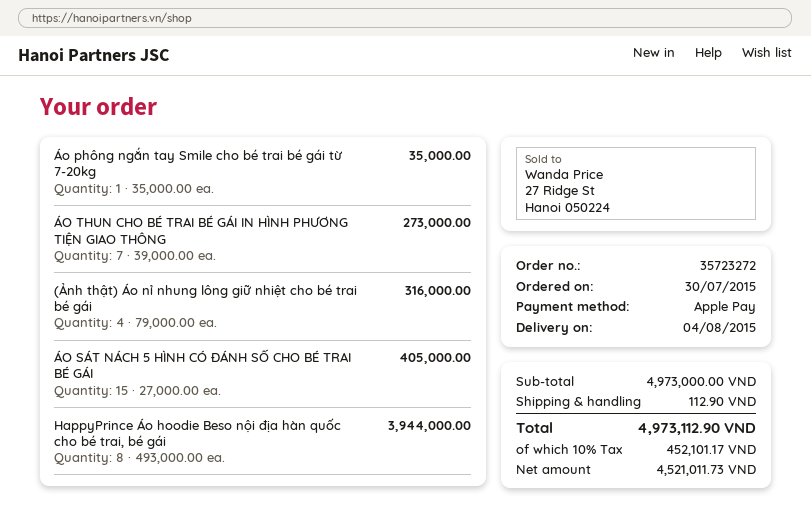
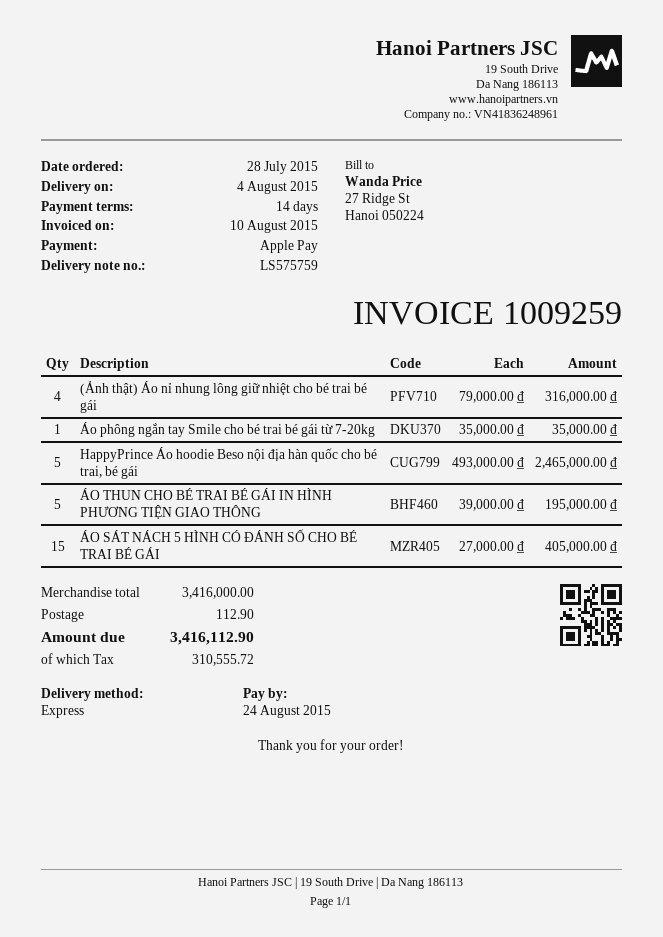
order date: 2015-07-30 -> 2015-07-28
ÁO THUN CHO BÉ TRAI BÉ GÁI IN HÌNH PHƯƠNG TIỆN GIAO THÔNG: 7 x 39000.00 = 273000.00 -> 5 x 39000.00 = 195000.00
HappyPrince Áo hoodie Beso nội địa hàn quốc cho bé trai, bé gái: 8 x 493000.00 = 3944000.00 -> 5 x 493000.00 = 2465000.00
subtotal: 4973000.00 -> 3416000.00
tax: 452101.17 -> 310555.72
total: 4973112.90 -> 3416112.90

